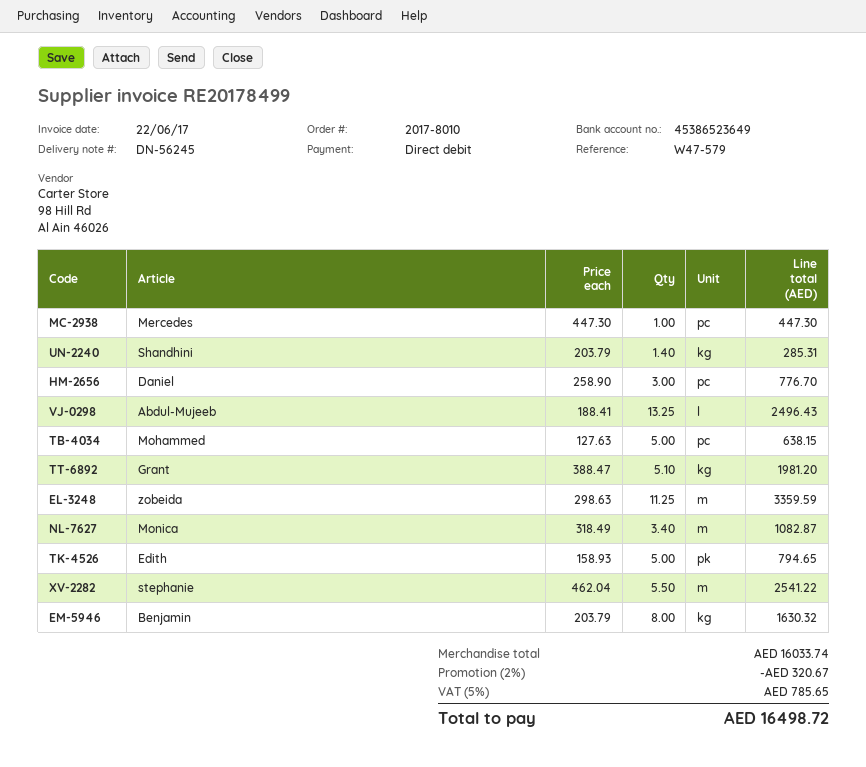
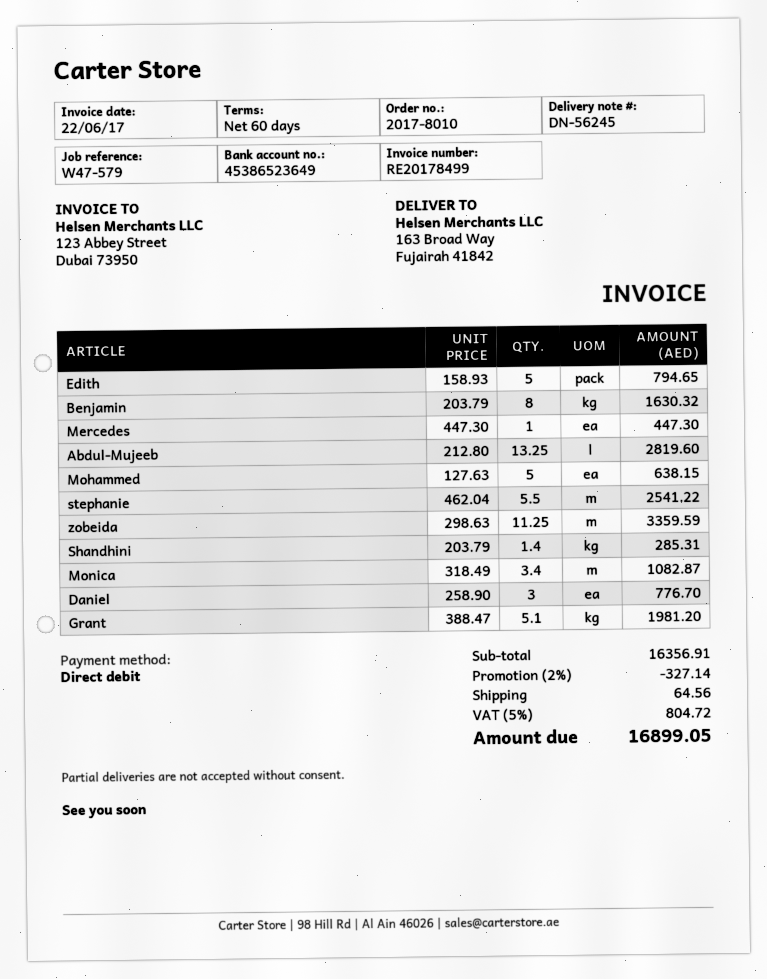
Abdul-Mujeeb: 13.25 x 188.41 = 2496.43 -> 13.25 x 212.80 = 2819.60
subtotal: 16033.74 -> 16356.91
discount: 2% = 320.67 -> 2% = 327.14
shipping: none -> 64.56
tax: 5% = 785.65 -> 5% = 804.72
total: 16498.72 -> 16899.05

